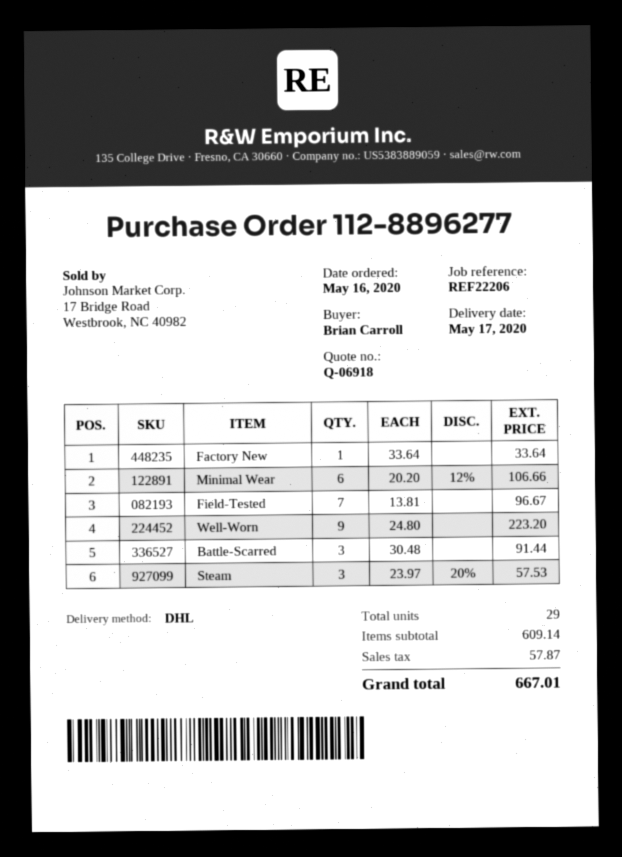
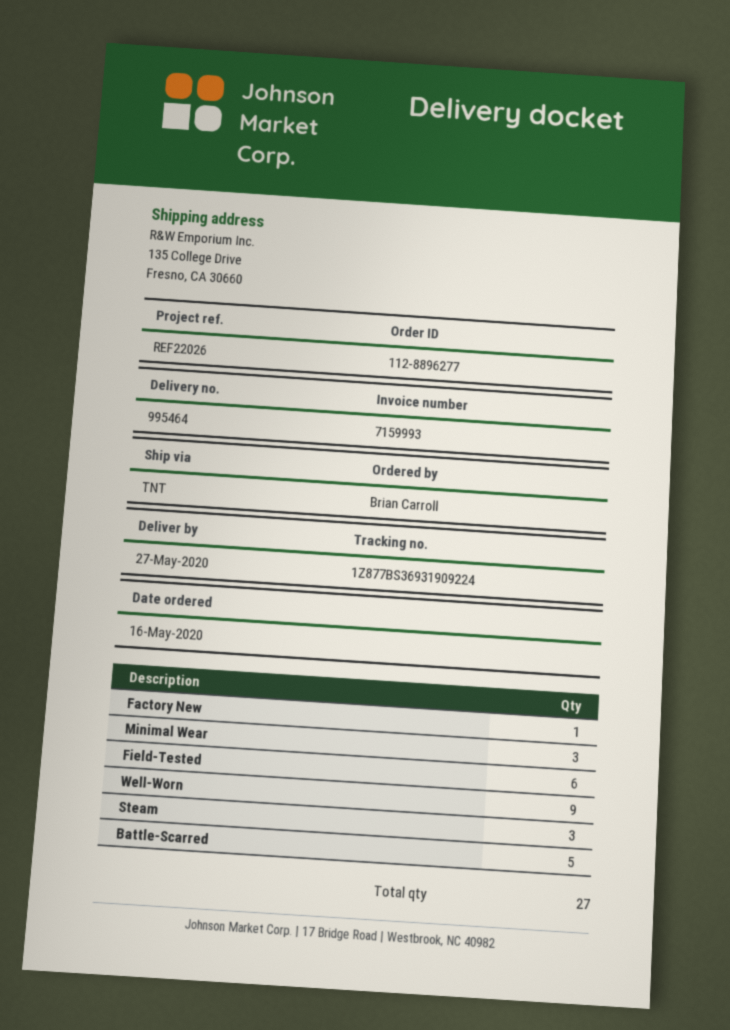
delivery date: 2020-05-17 -> 2020-05-27
reference: REF22206 -> REF22026
shipping method: DHL -> TNT
Minimal Wear: 6 -> 3
Field-Tested: 7 -> 6
Battle-Scarred: 3 -> 5
total quantity: 29 -> 27

